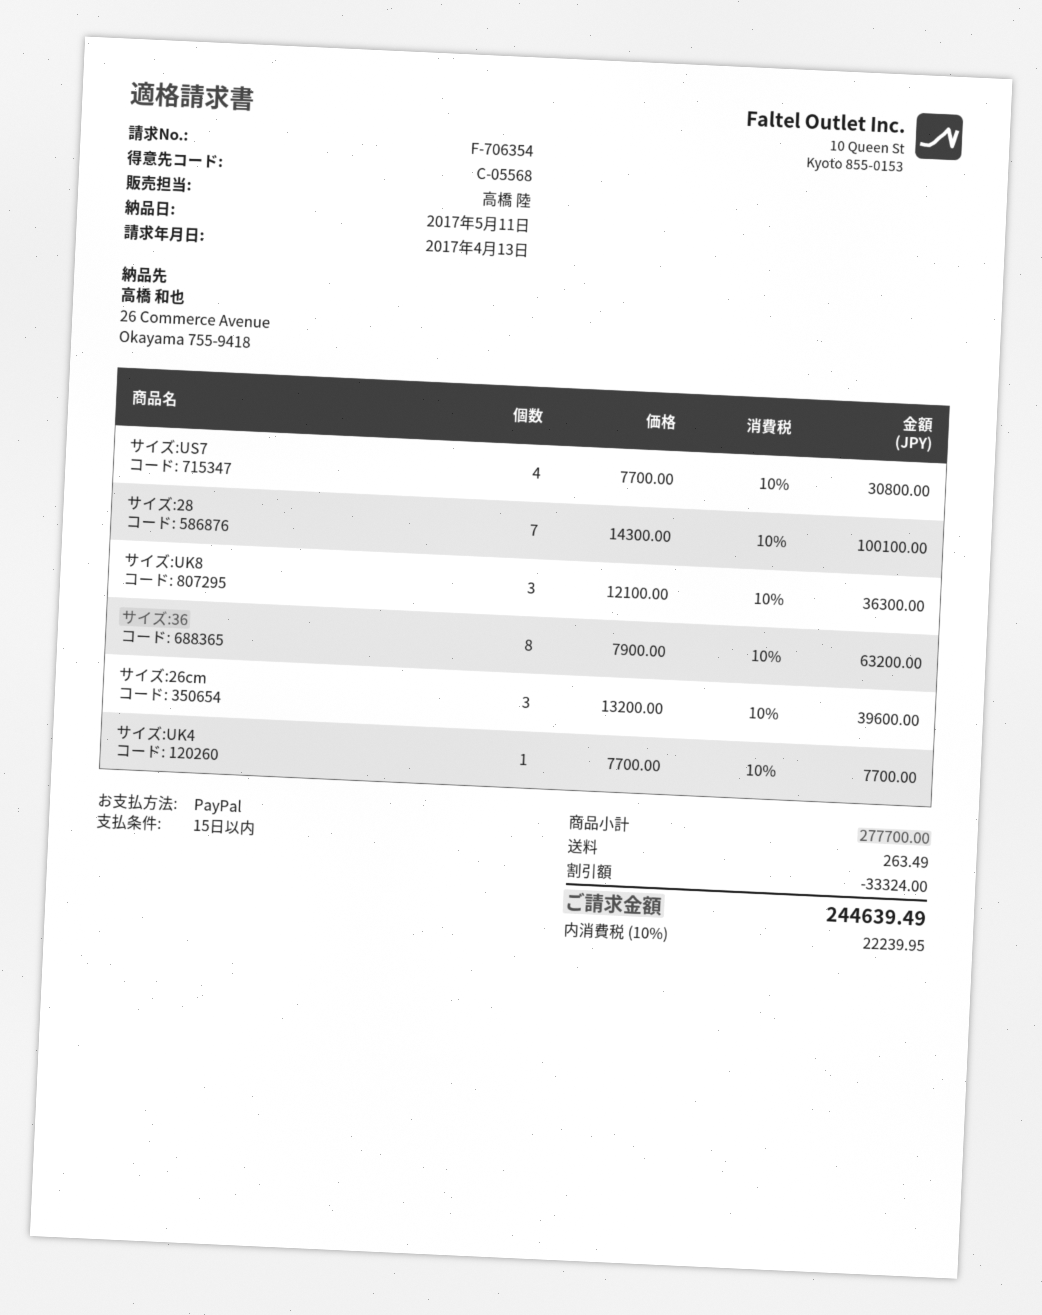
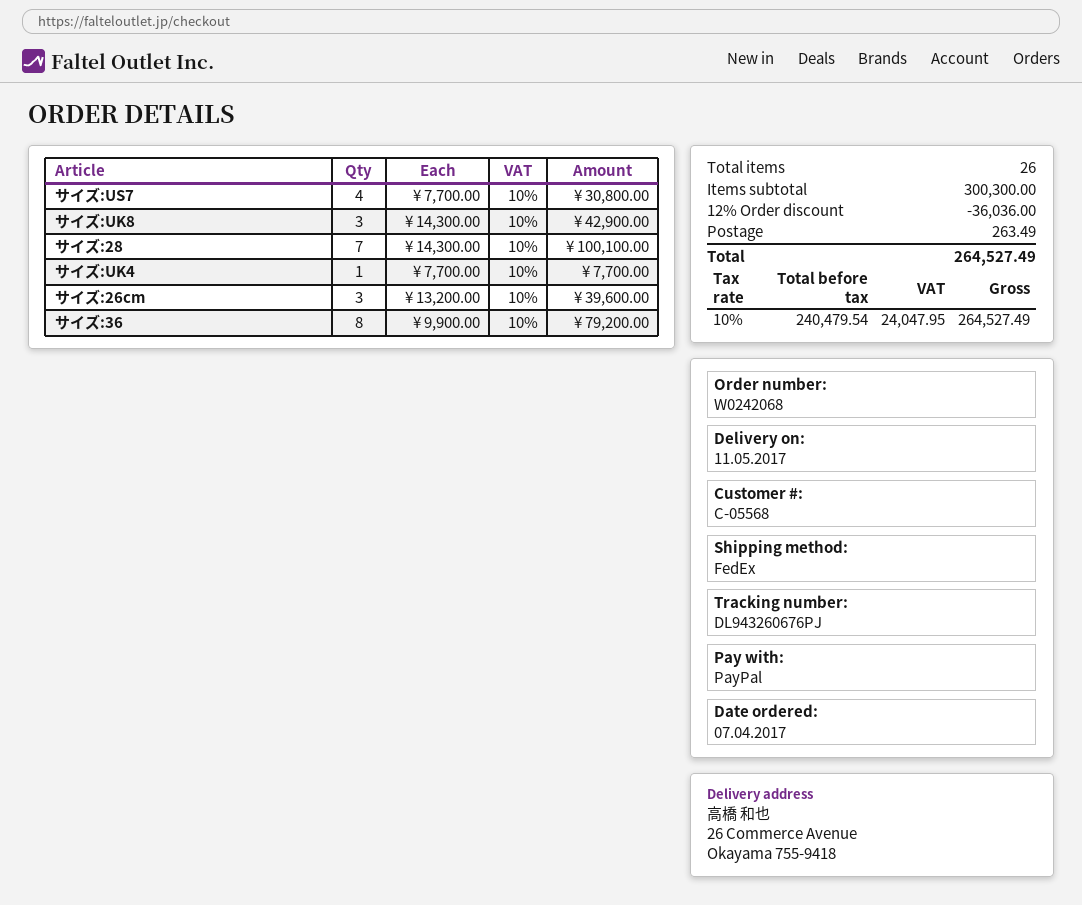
サイズ:UK8: 3 x 12100.00 = 36300.00 -> 3 x 14300.00 = 42900.00
サイズ:36: 8 x 7900.00 = 63200.00 -> 8 x 9900.00 = 79200.00
subtotal: 277700.00 -> 300300.00
discount: 33324.00 -> 36036.00
tax: 10% = 22239.95 -> 10% = 24047.95
total: 244639.49 -> 264527.49

